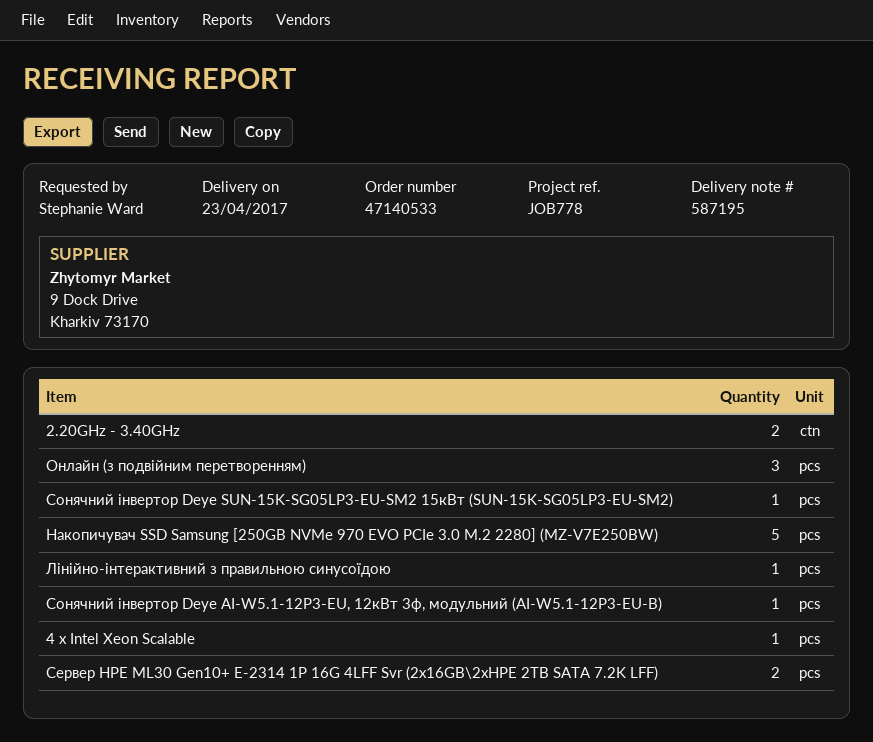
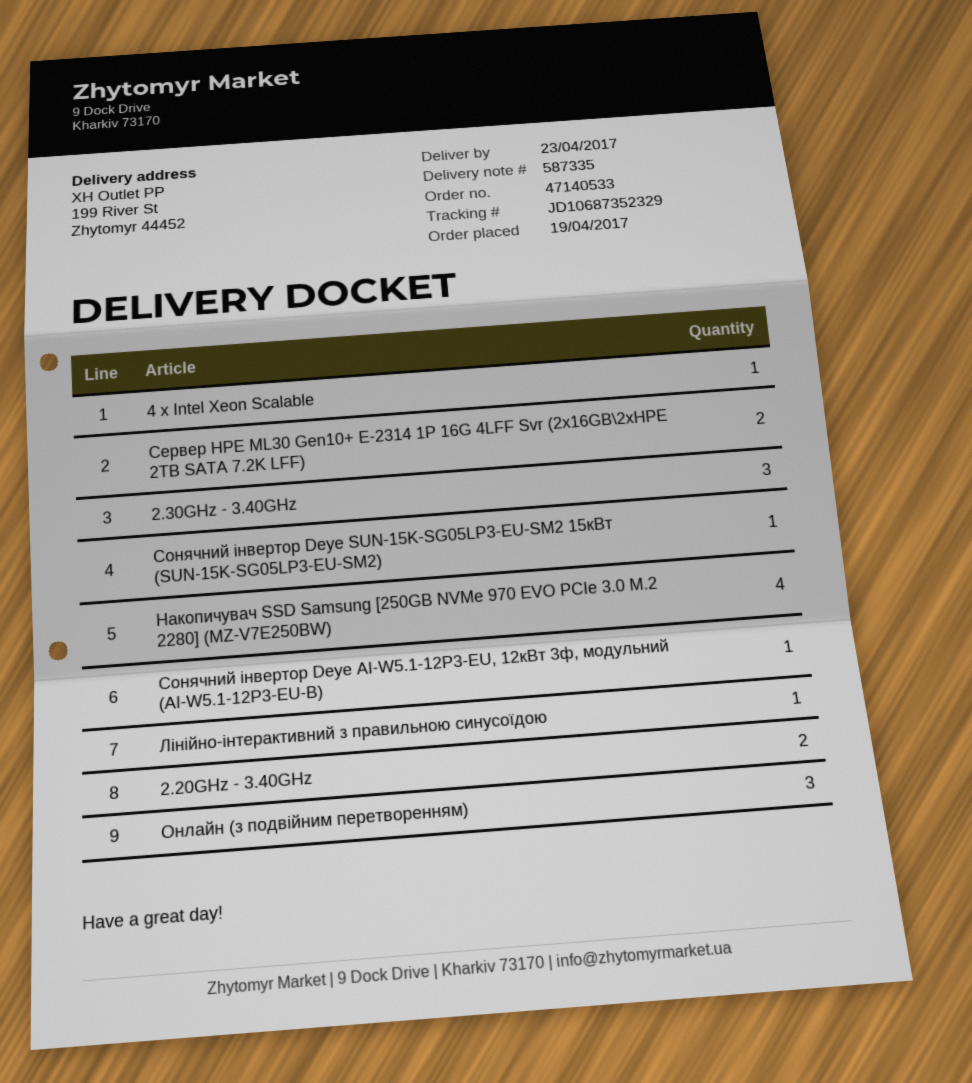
delivery note number: 587195 -> 587335
Накопичувач SSD Samsung [250GB NVMe 970 EVO PCIe 3.0 M.2 2280] (MZ-V7E250BW): 5 -> 4
2.30GHz - 3.40GHz: none -> 3

